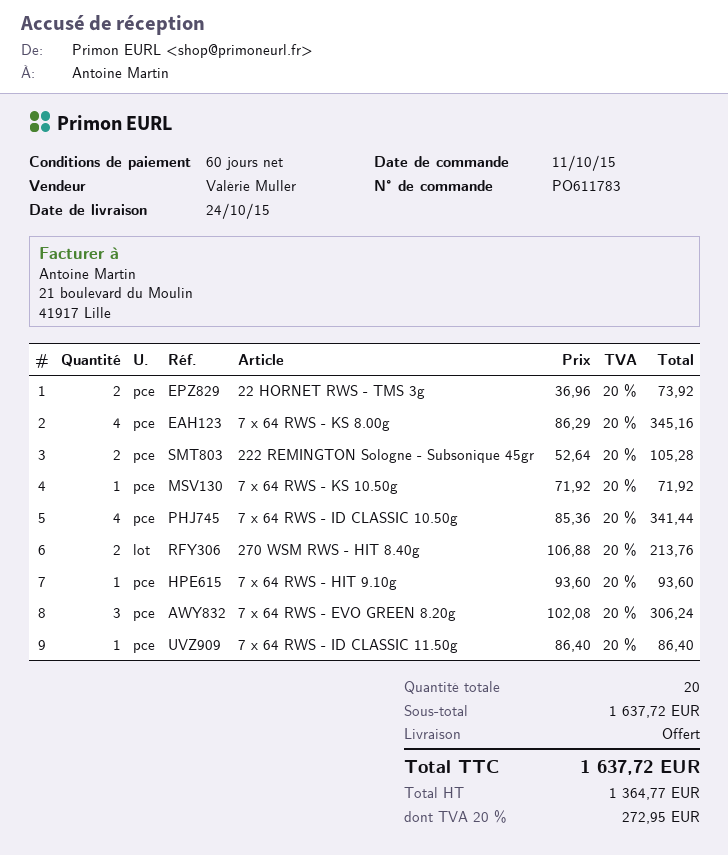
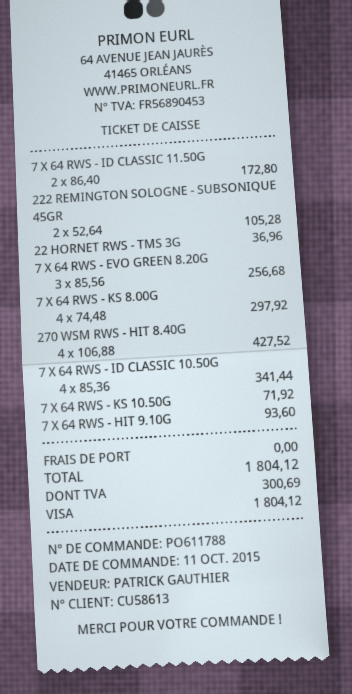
order number: PO611783 -> PO611788
sales rep: Valérie Muller -> PATRICK GAUTHIER
22 HORNET RWS - TMS 3g: 2 x 36.96 = 73.92 -> 1 x 36.96 = 36.96
7 x 64 RWS - KS 8.00g: 4 x 86.29 = 345.16 -> 4 x 74.48 = 297.92
270 WSM RWS - HIT 8.40g: 2 x 106.88 = 213.76 -> 4 x 106.88 = 427.52
7 x 64 RWS - EVO GREEN 8.20g: 3 x 102.08 = 306.24 -> 3 x 85.56 = 256.68
7 x 64 RWS - ID CLASSIC 11.50g: 1 x 86.40 = 86.40 -> 2 x 86.40 = 172.80
tax: 272.95 -> 300.69
total: 1637.72 -> 1804.12

